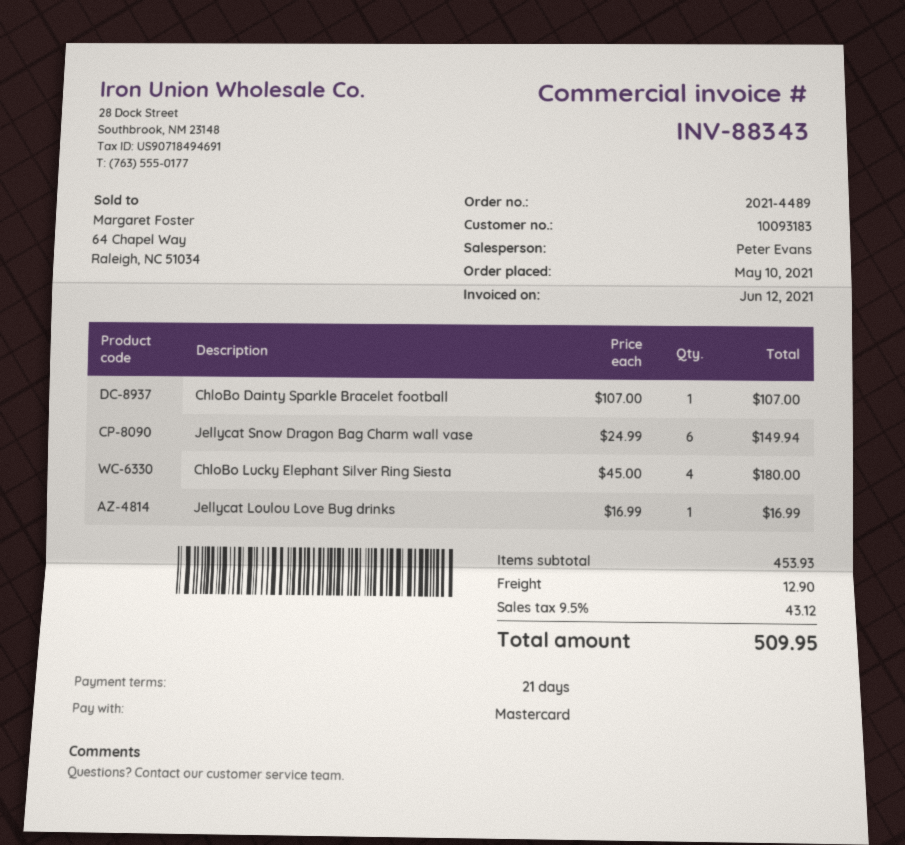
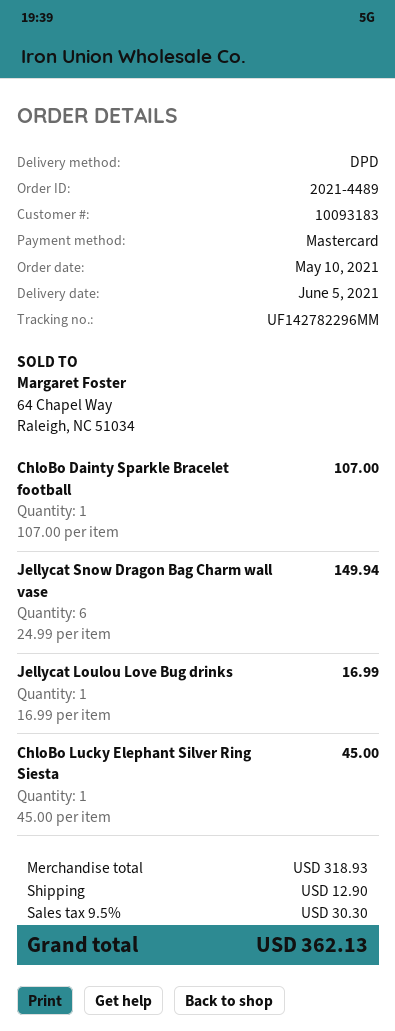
ChloBo Lucky Elephant Silver Ring Siesta: 4 x 45.00 = 180.00 -> 1 x 45.00 = 45.00
subtotal: 453.93 -> 318.93
tax: 9.5% = 43.12 -> 9.5% = 30.30
total: 509.95 -> 362.13

